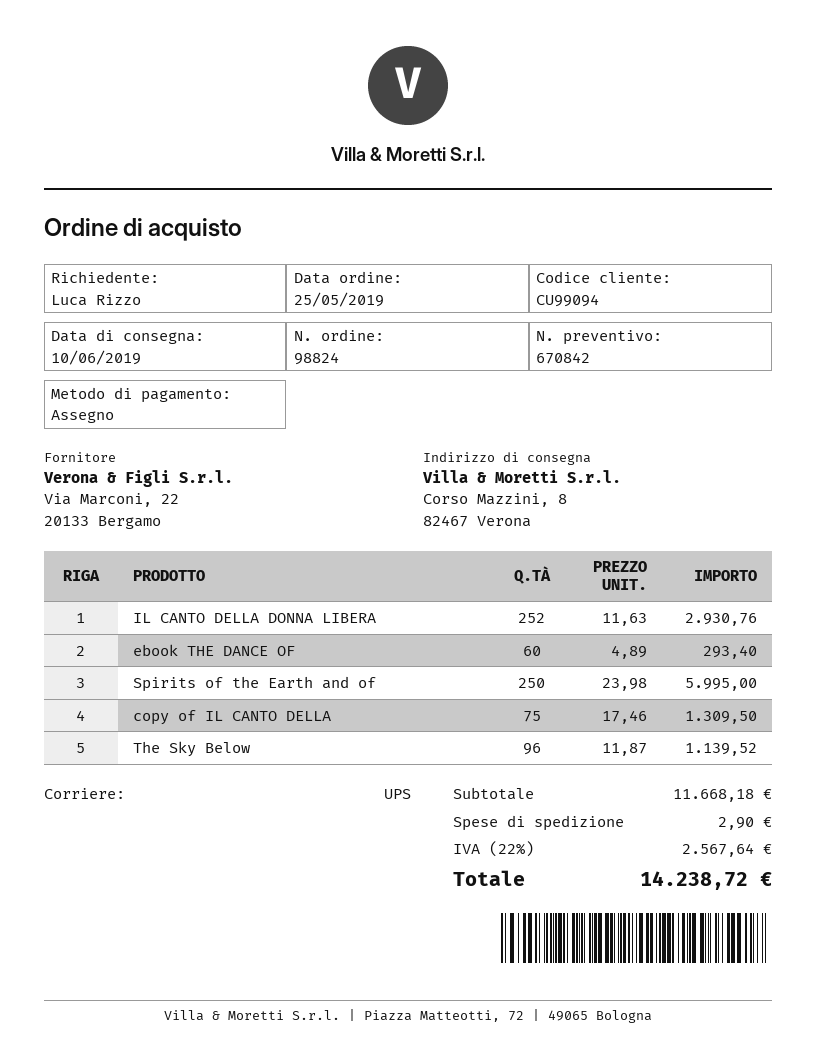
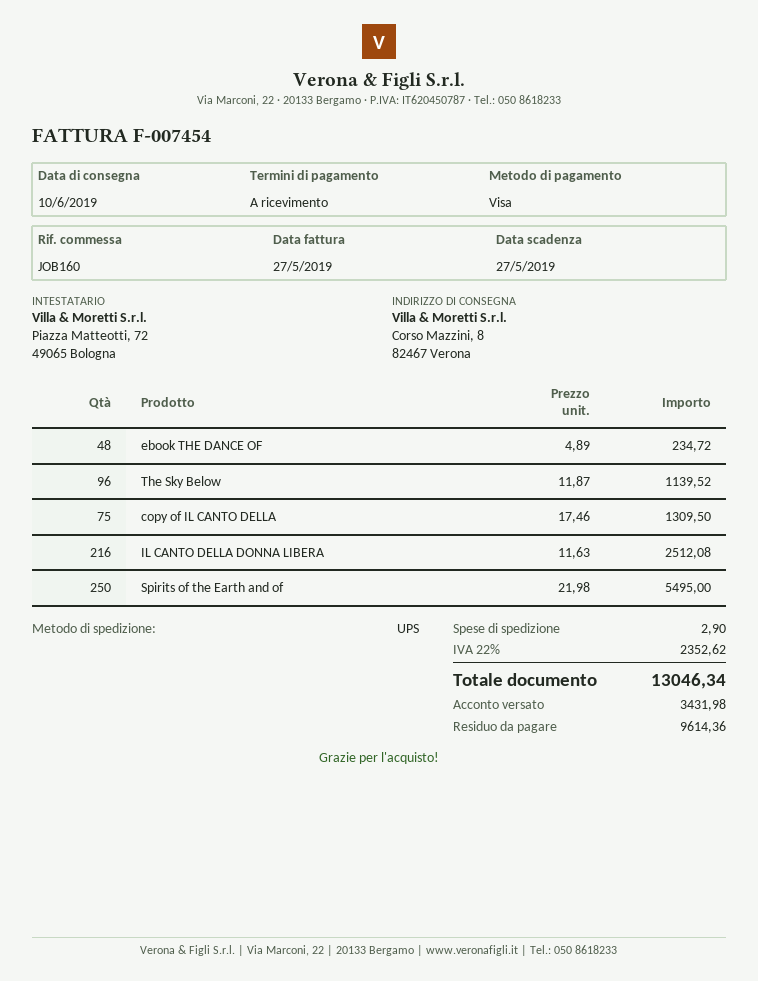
payment method: cheque -> Visa
IL CANTO DELLA DONNA LIBERA: 252 x 11.63 = 2930.76 -> 216 x 11.63 = 2512.08
ebook THE DANCE OF: 60 x 4.89 = 293.40 -> 48 x 4.89 = 234.72
Spirits of the Earth and of: 250 x 23.98 = 5995.00 -> 250 x 21.98 = 5495.00
tax: 22% = 2567.64 -> 22% = 2352.62
total: 14238.72 -> 13046.34

